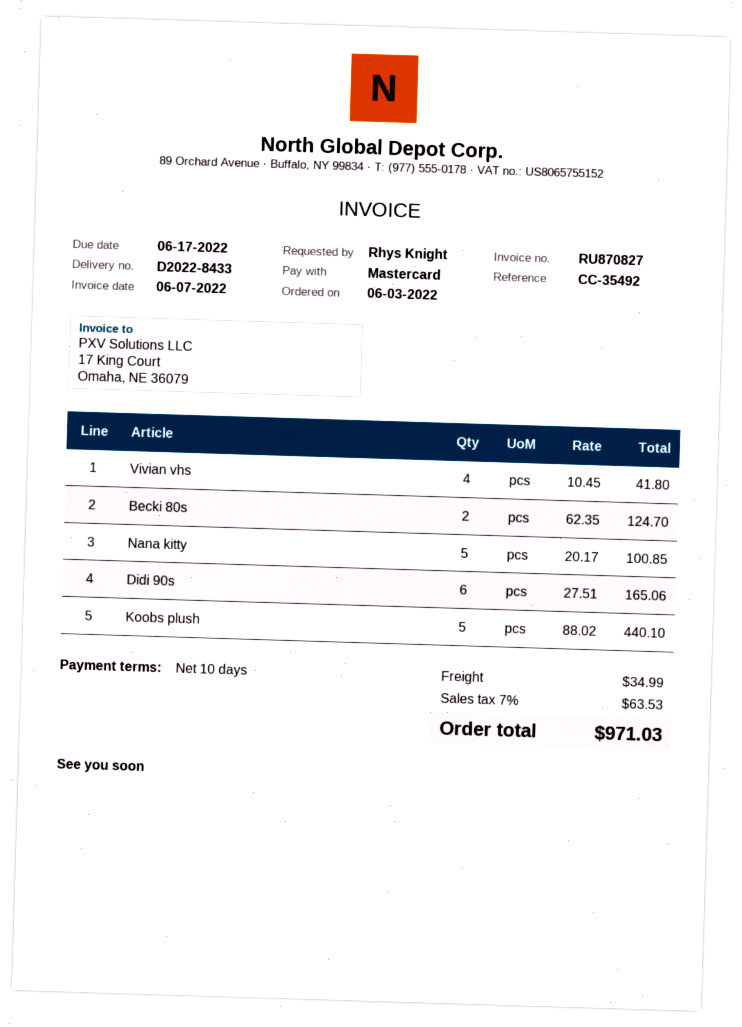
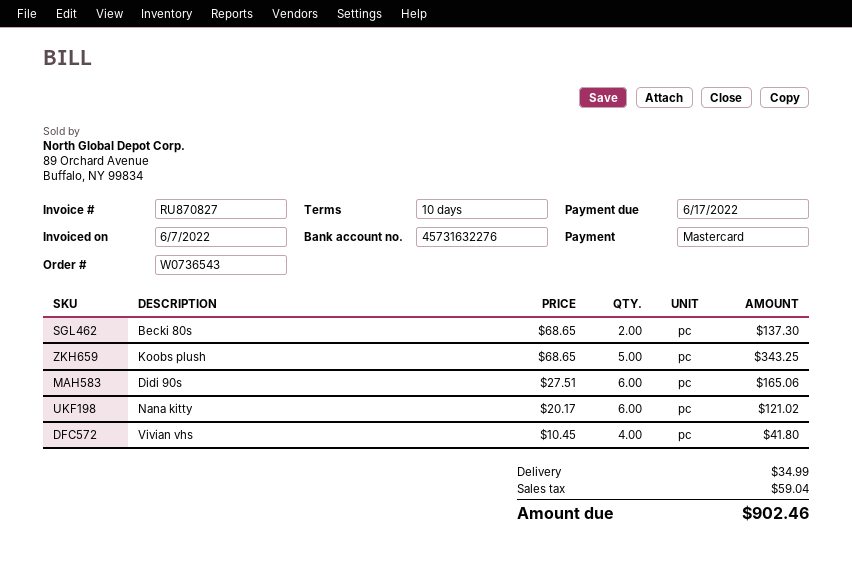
Becki 80s: 2 x 62.35 = 124.70 -> 2 x 68.65 = 137.30
Nana kitty: 5 x 20.17 = 100.85 -> 6 x 20.17 = 121.02
Koobs plush: 5 x 88.02 = 440.10 -> 5 x 68.65 = 343.25
tax: 63.53 -> 59.04
total: 971.03 -> 902.46

